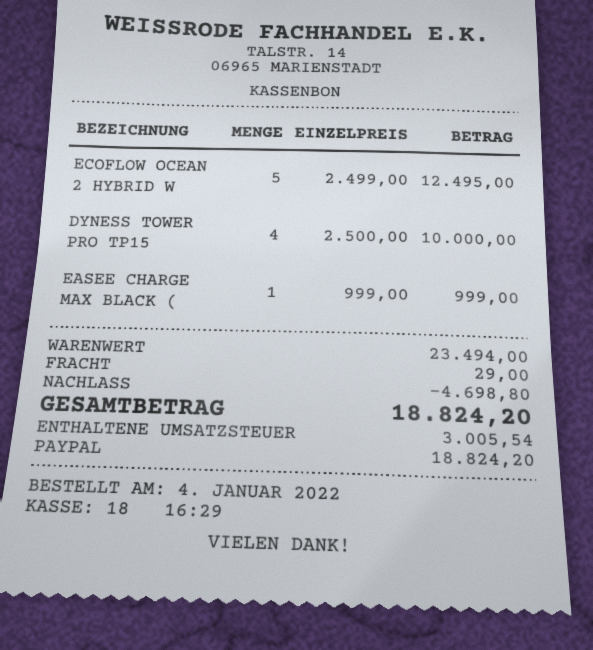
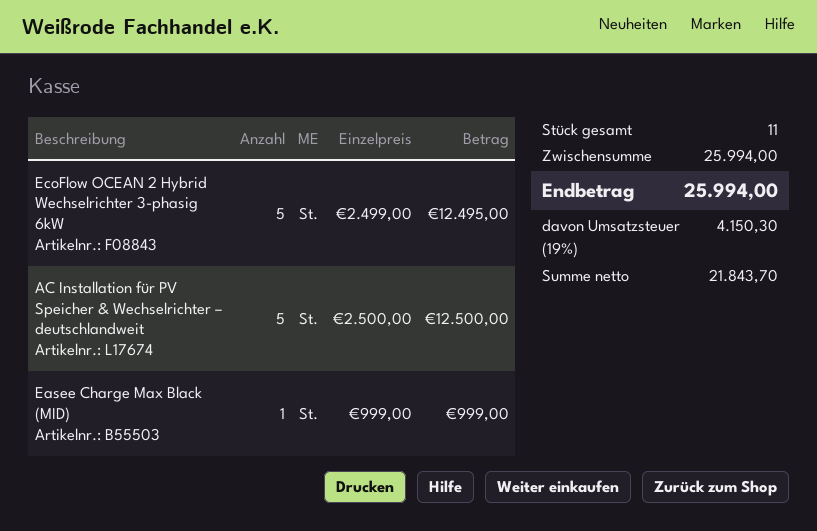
DYNESS TOWER PRO TP15: 4 x 2500.00 = 10000.00 -> none
AC Installation für PV Speicher & Wechselrichter – deutschlandweit: none -> 5 x 2500.00 = 12500.00
subtotal: 23494.00 -> 25994.00
discount: 4698.80 -> none
shipping: 29.00 -> none
tax: 3005.54 -> 4150.30
total: 18824.20 -> 25994.00

